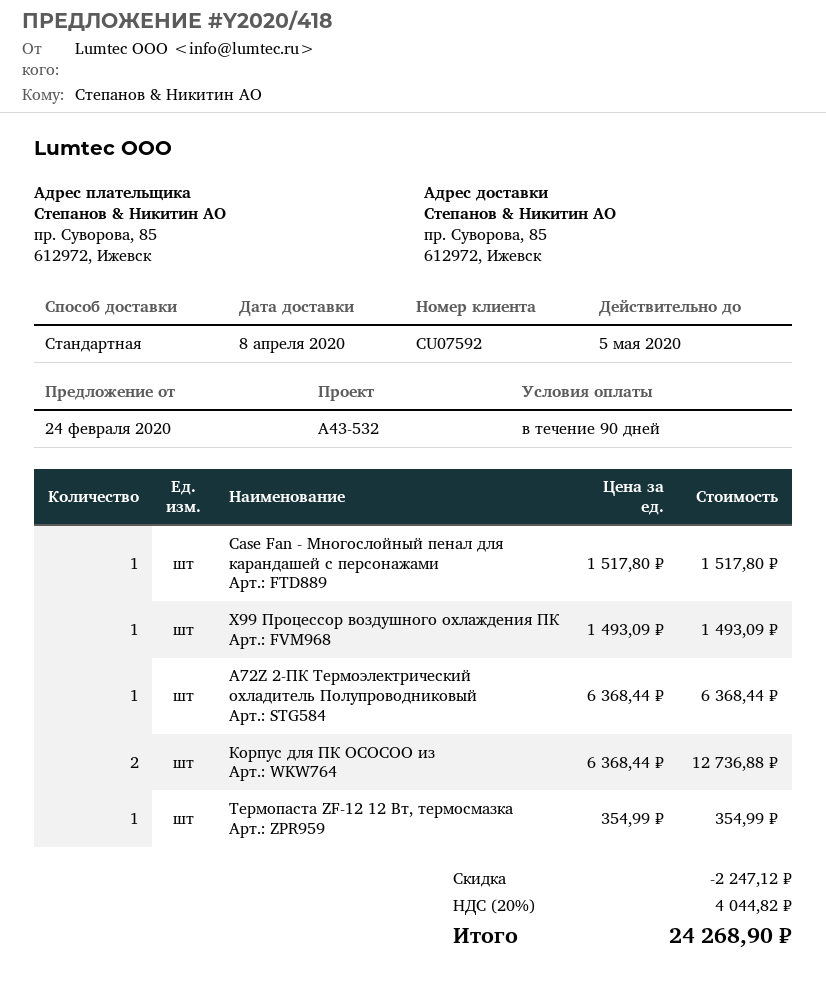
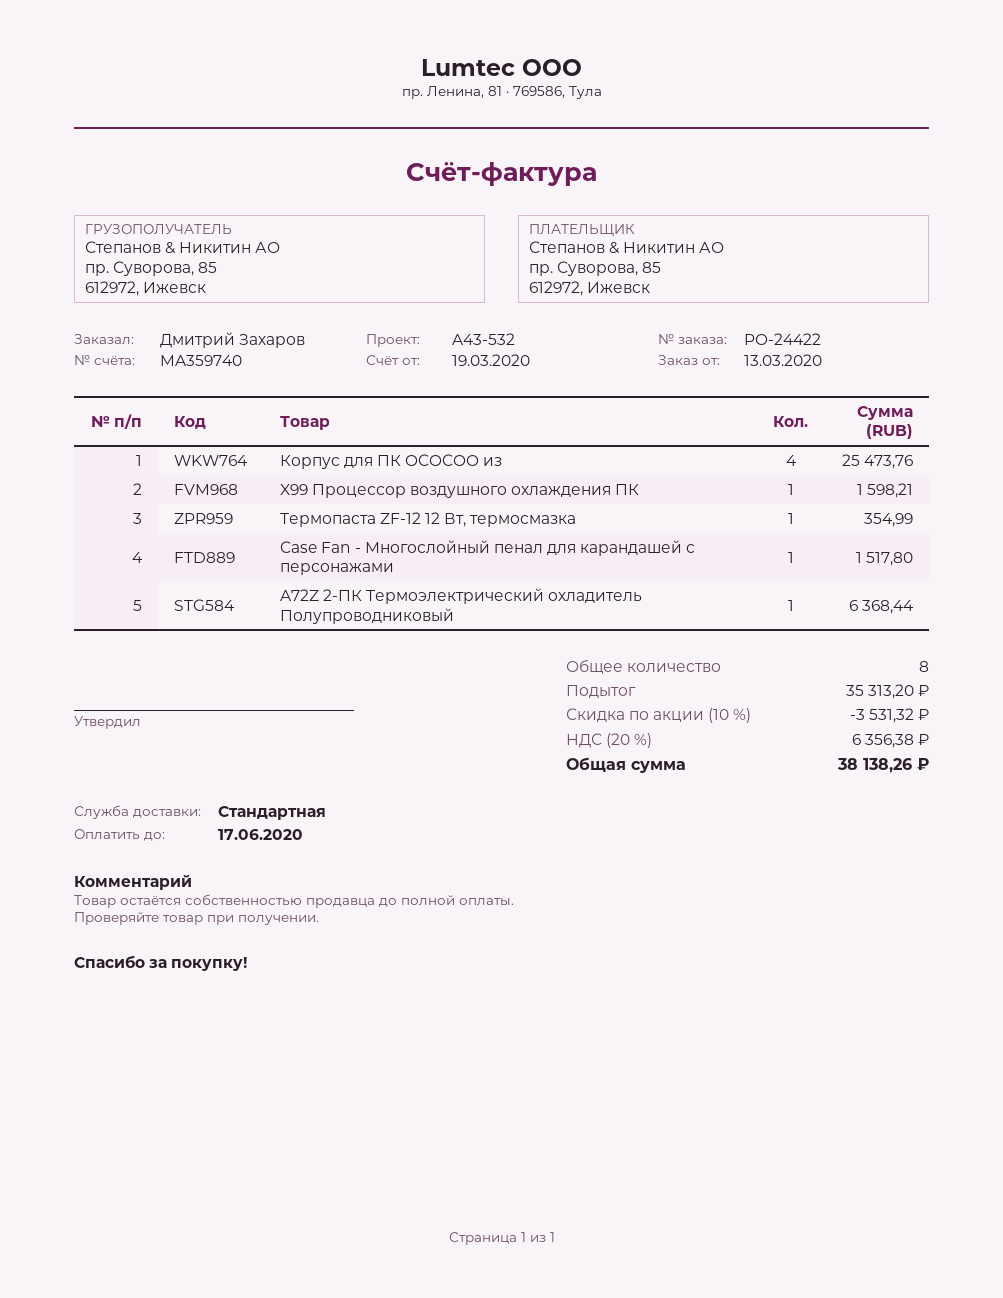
X99 Процессор воздушного охлаждения ПК: 1 for 1493.09 -> 1 for 1598.21
Корпус для ПК OCOCOO из: 2 for 12736.88 -> 4 for 25473.76
discount: 2247.12 -> 3531.32
tax: 20% = 4044.82 -> 20% = 6356.38
total: 24268.90 -> 38138.26

